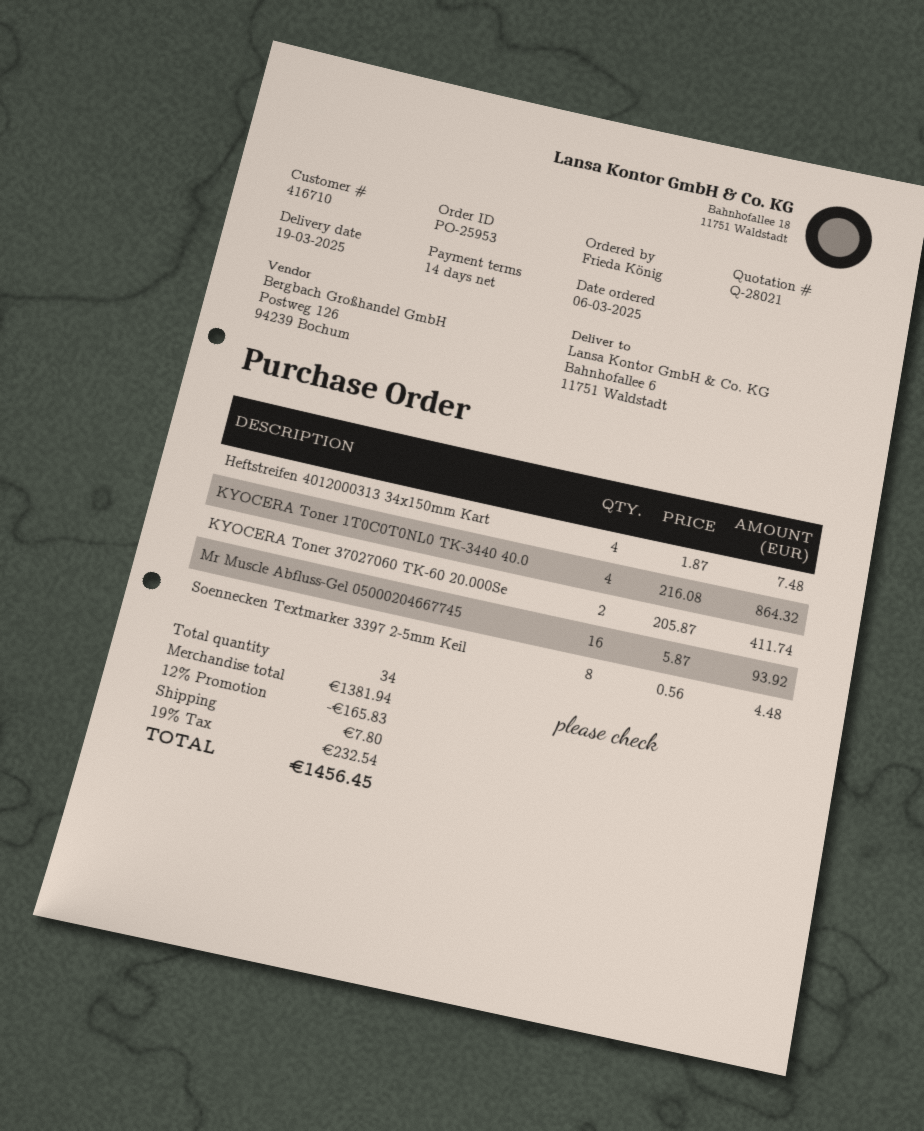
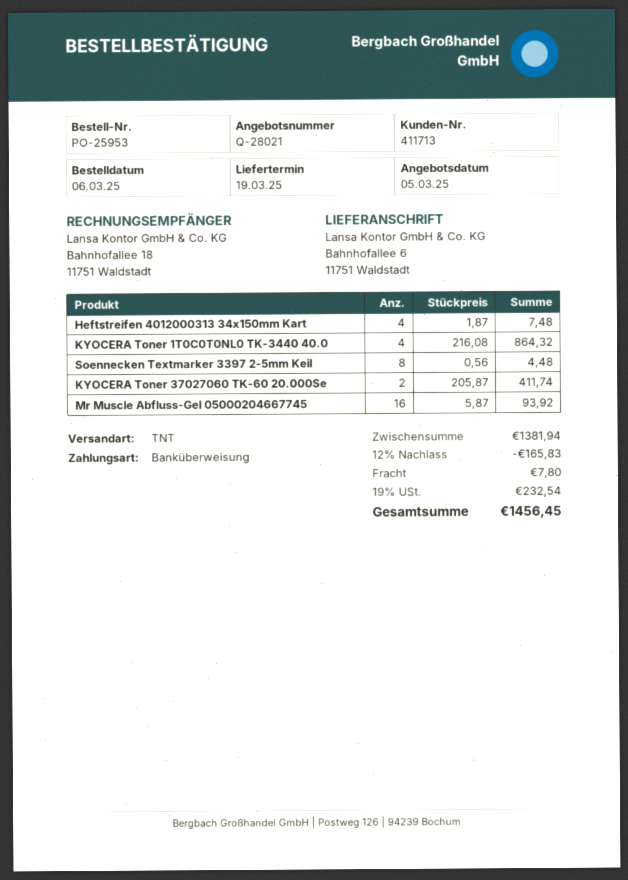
customer number: 416710 -> 411713

